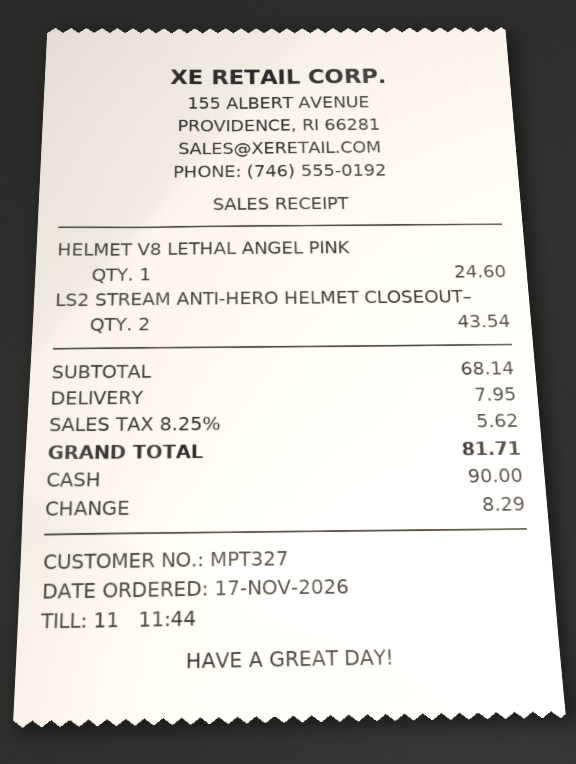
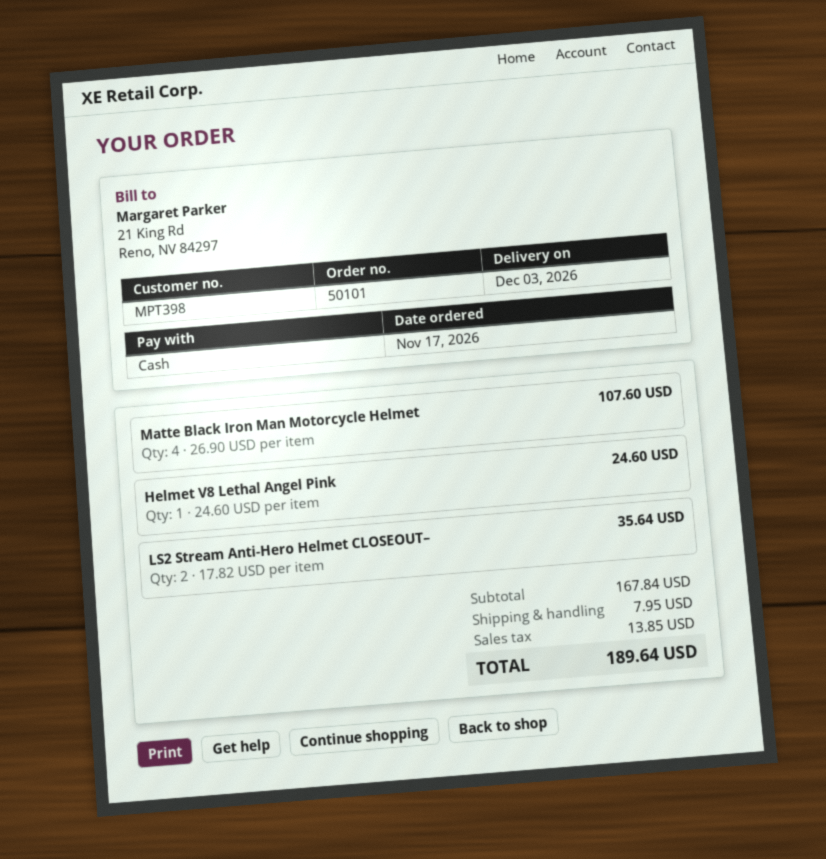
customer number: MPT327 -> MPT398
LS2 STREAM ANTI-HERO HELMET CLOSEOUT–: 2 for 43.54 -> 2 for 35.64
Matte Black Iron Man Motorcycle Helmet: none -> 4 for 107.60
subtotal: 68.14 -> 167.84
tax: 5.62 -> 13.85
total: 81.71 -> 189.64

